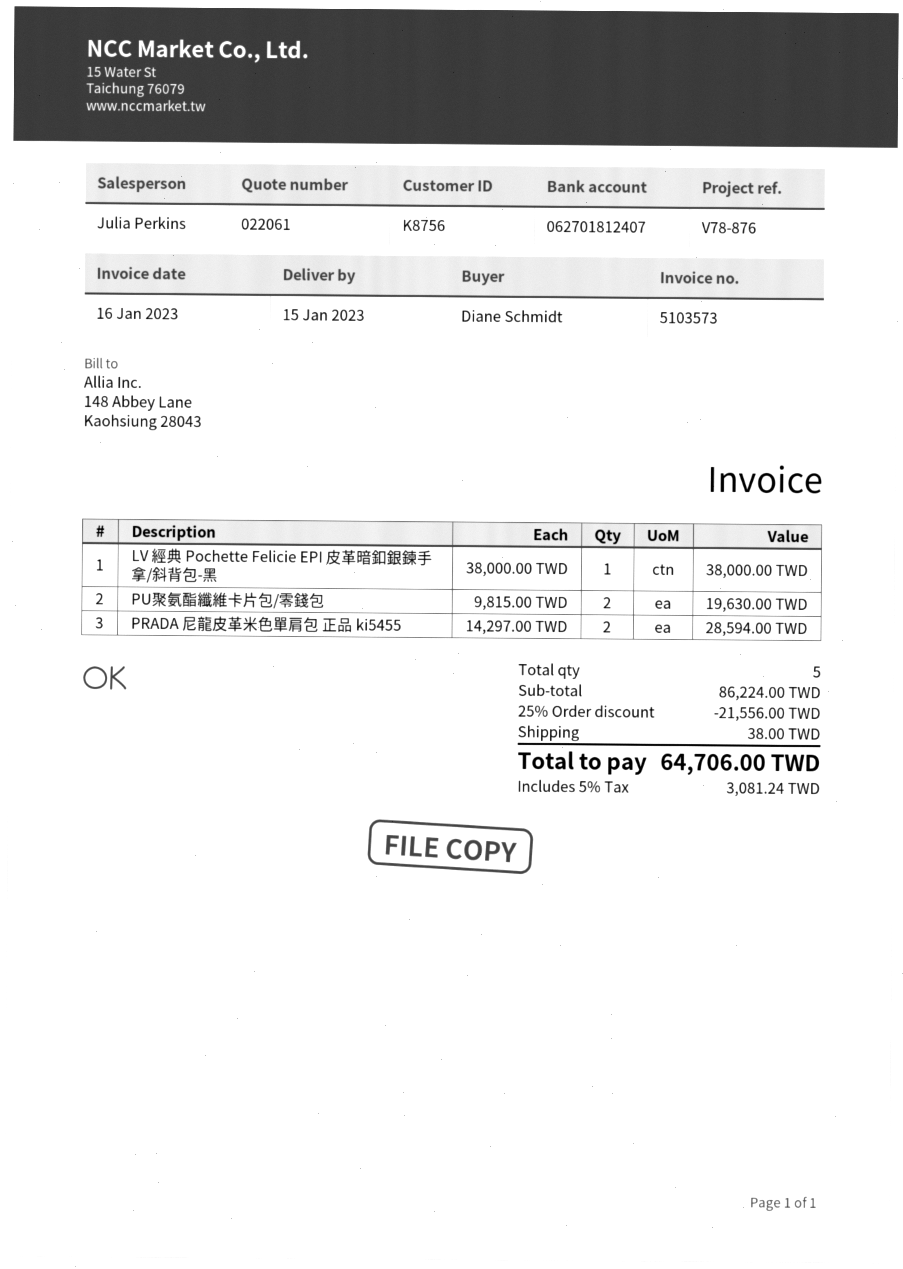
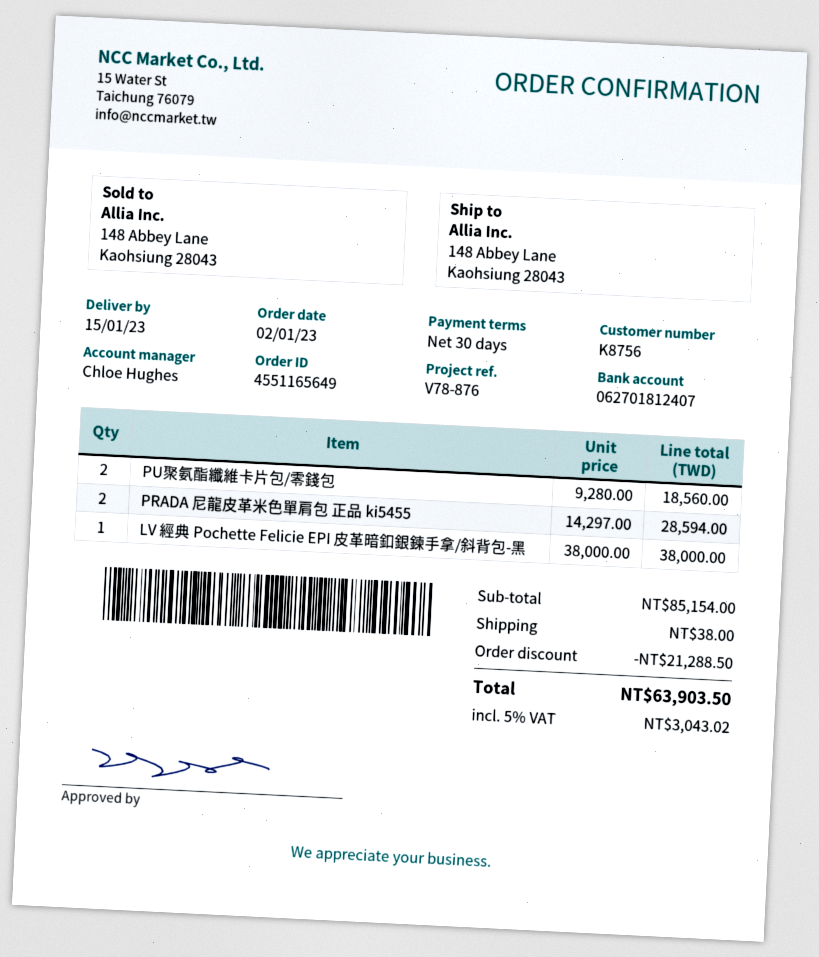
sales rep: Julia Perkins -> Chloe Hughes
PU聚氨酯纖維卡片包/零錢包: 2 x 9815.00 = 19630.00 -> 2 x 9280.00 = 18560.00
subtotal: 86224.00 -> 85154.00
discount: 21556.00 -> 21288.50
tax: 5% = 3081.24 -> 5% = 3043.02
total: 64706.00 -> 63903.50

